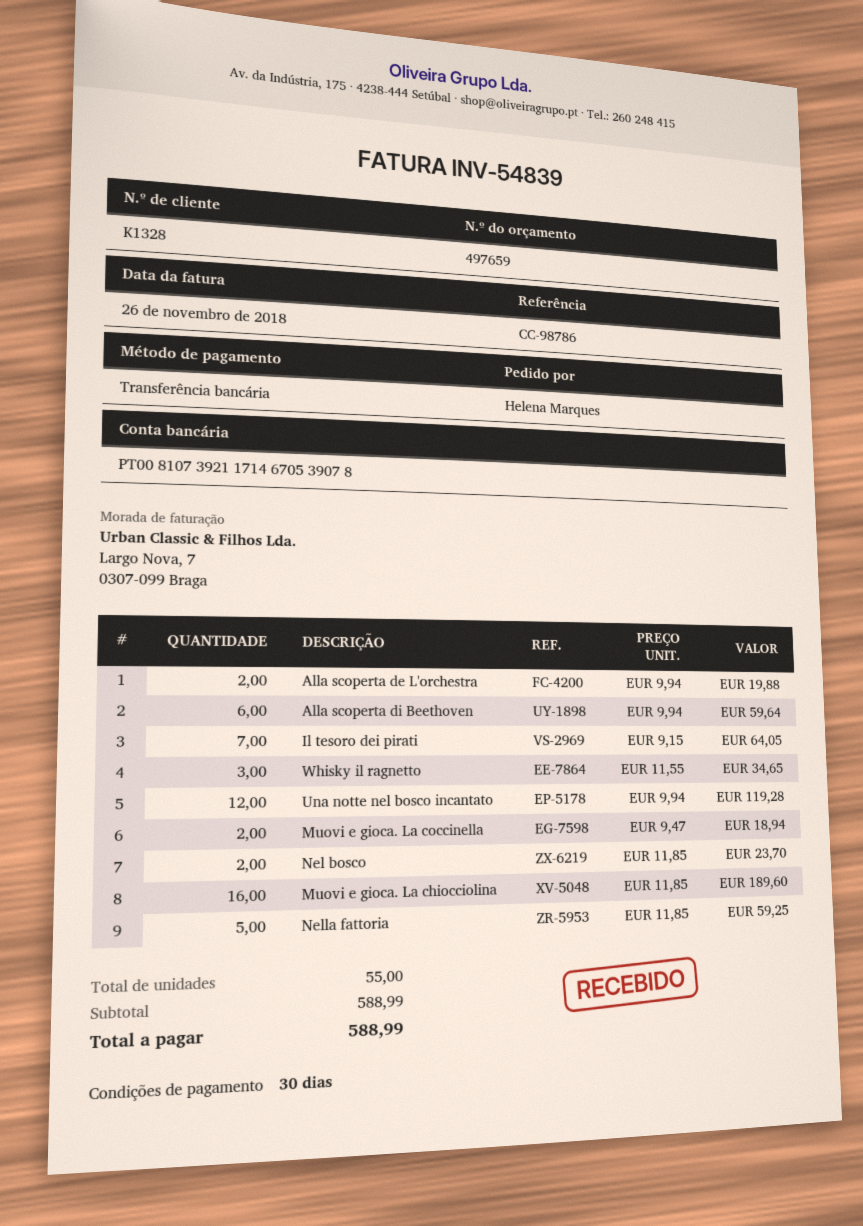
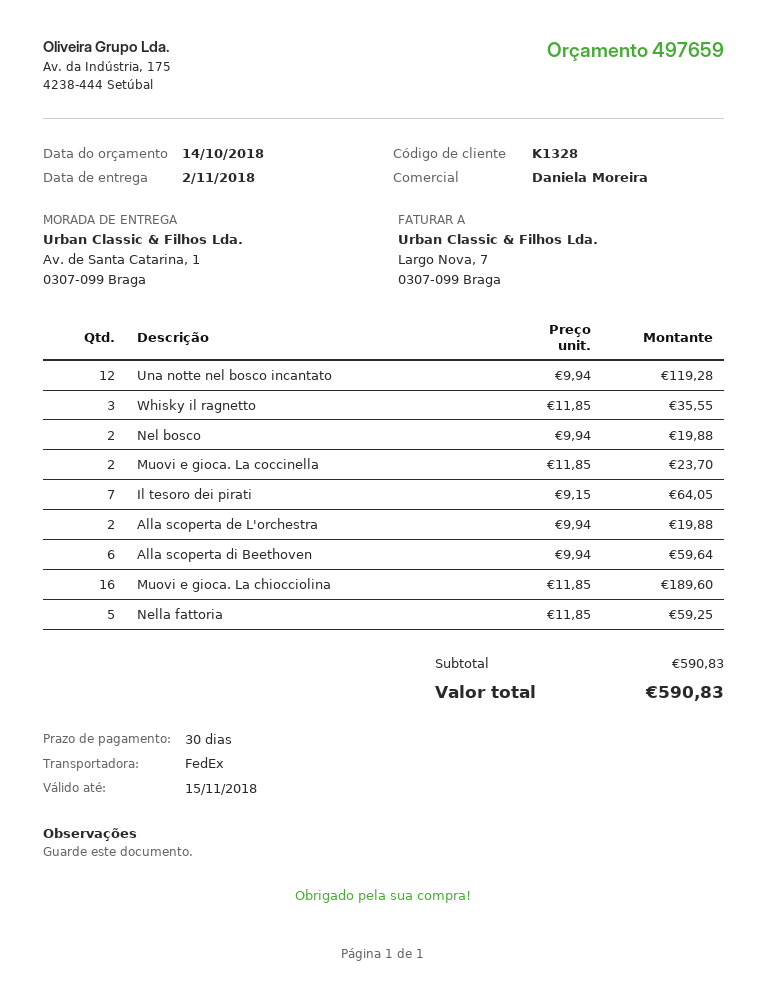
Whisky il ragnetto: 3 x 11.55 = 34.65 -> 3 x 11.85 = 35.55
Muovi e gioca. La coccinella: 2 x 9.47 = 18.94 -> 2 x 11.85 = 23.70
Nel bosco: 2 x 11.85 = 23.70 -> 2 x 9.94 = 19.88
subtotal: 588.99 -> 590.83
total: 588.99 -> 590.83

